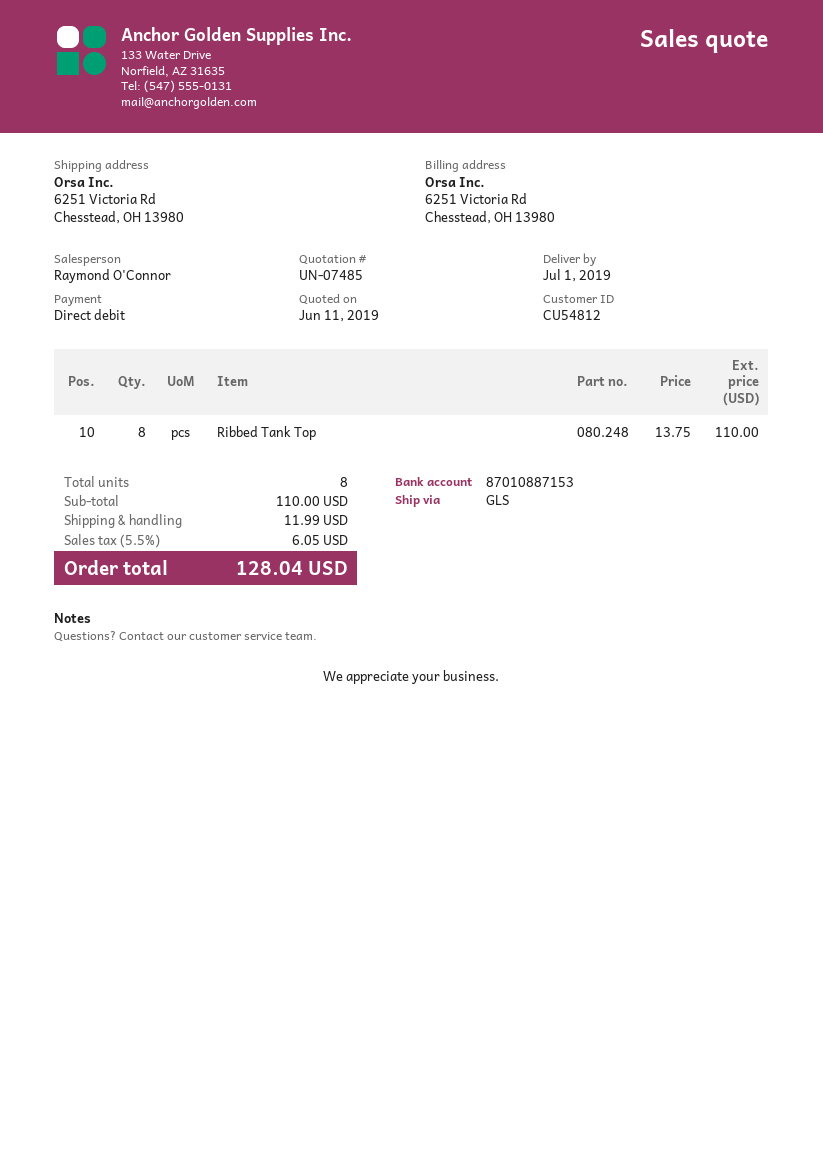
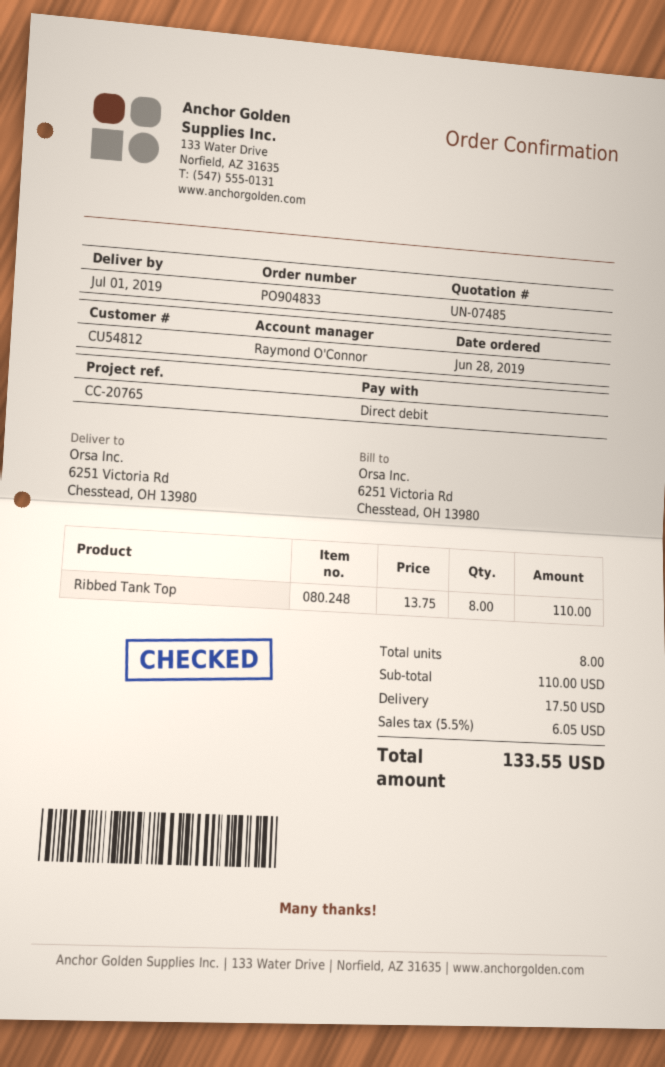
shipping: 11.99 -> 17.50
total: 128.04 -> 133.55

